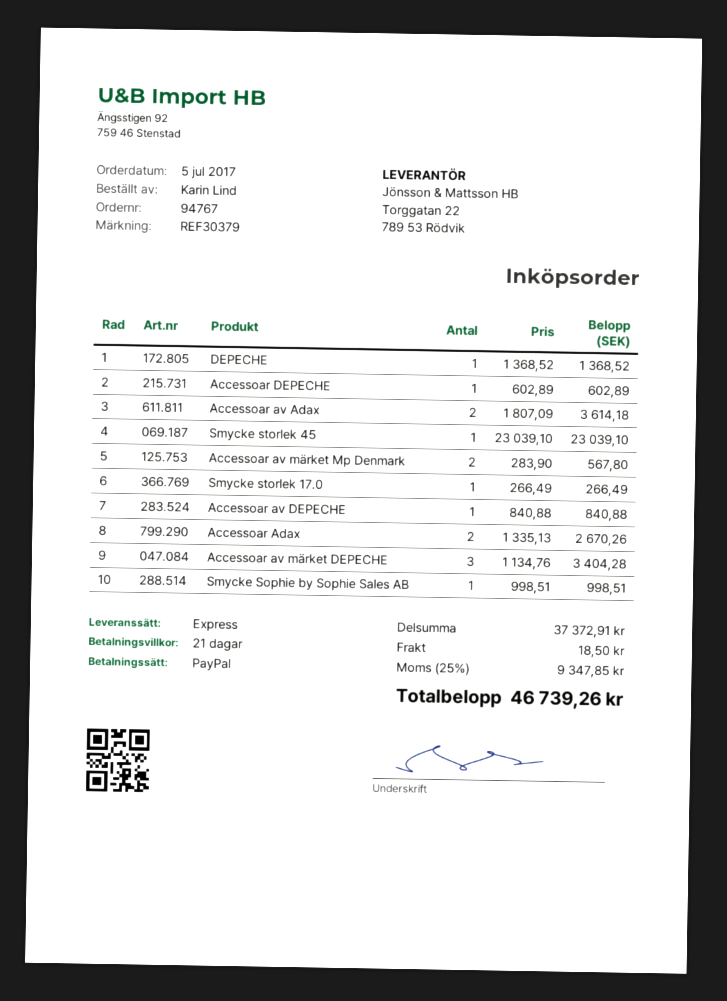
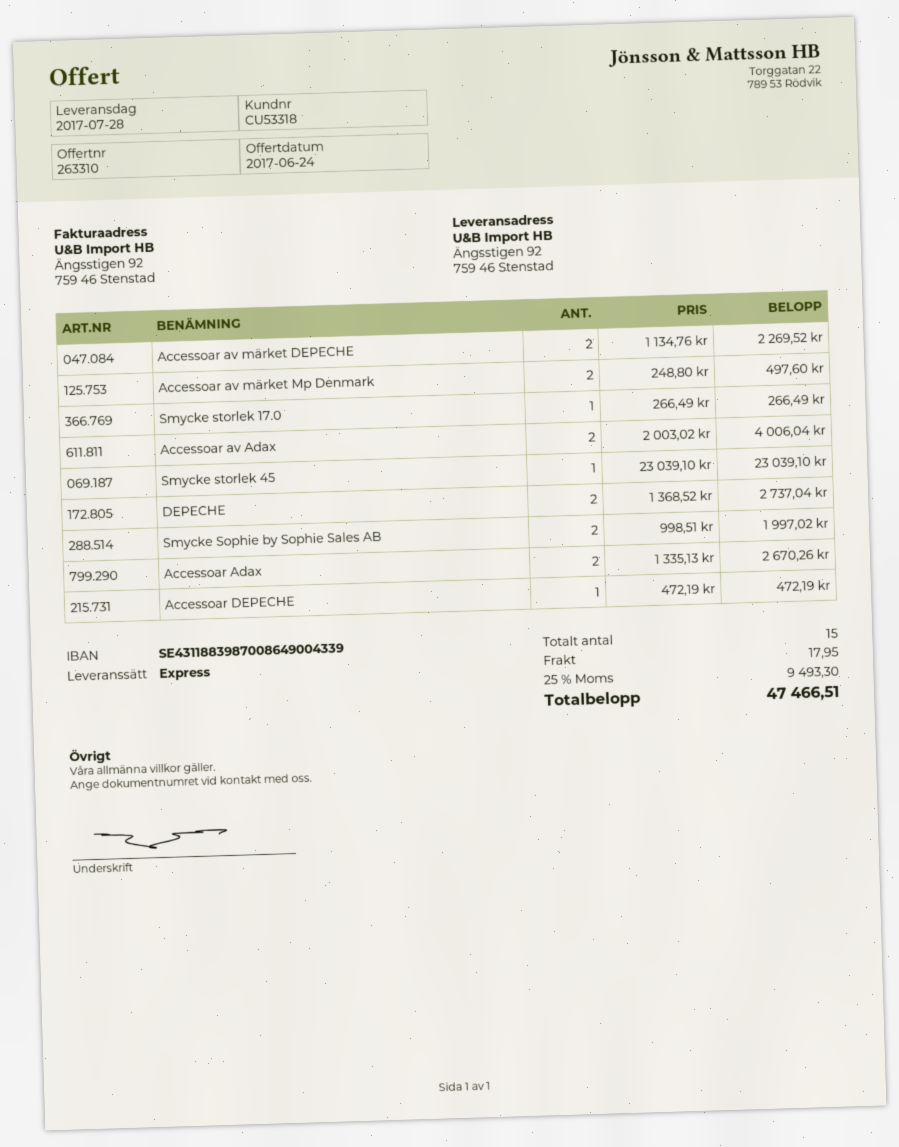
DEPECHE: 1 x 1368.52 = 1368.52 -> 2 x 1368.52 = 2737.04
Accessoar DEPECHE: 1 x 602.89 = 602.89 -> 1 x 472.19 = 472.19
Accessoar av Adax: 2 x 1807.09 = 3614.18 -> 2 x 2003.02 = 4006.04
Accessoar av märket Mp Denmark: 2 x 283.90 = 567.80 -> 2 x 248.80 = 497.60
Accessoar av DEPECHE: 1 x 840.88 = 840.88 -> none
Accessoar av märket DEPECHE: 3 x 1134.76 = 3404.28 -> 2 x 1134.76 = 2269.52
Smycke Sophie by Sophie Sales AB: 1 x 998.51 = 998.51 -> 2 x 998.51 = 1997.02
shipping: 18.50 -> 17.95
tax: 25% = 9347.85 -> 25% = 9493.30
total: 46739.26 -> 47466.51

